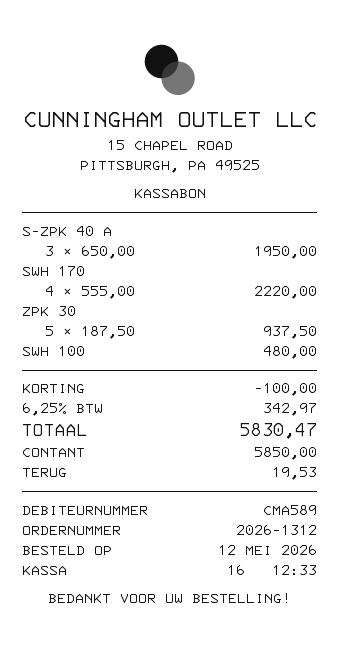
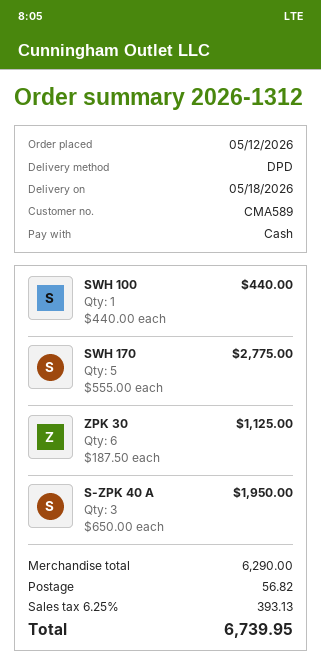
SWH 170: 4 x 555.00 = 2220.00 -> 5 x 555.00 = 2775.00
ZPK 30: 5 x 187.50 = 937.50 -> 6 x 187.50 = 1125.00
SWH 100: 1 x 480.00 = 480.00 -> 1 x 440.00 = 440.00
discount: 100.00 -> none
shipping: none -> 56.82
tax: 6.25% = 342.97 -> 6.25% = 393.13
total: 5830.47 -> 6739.95

